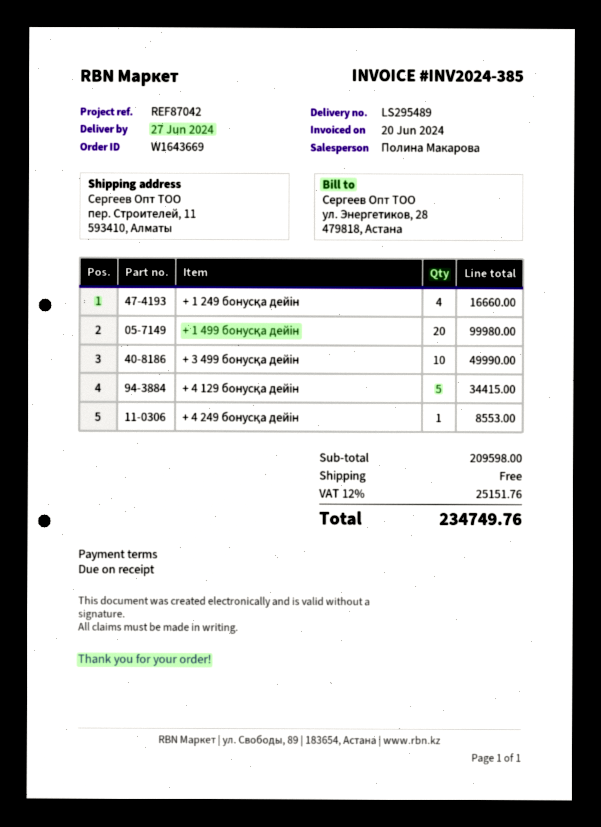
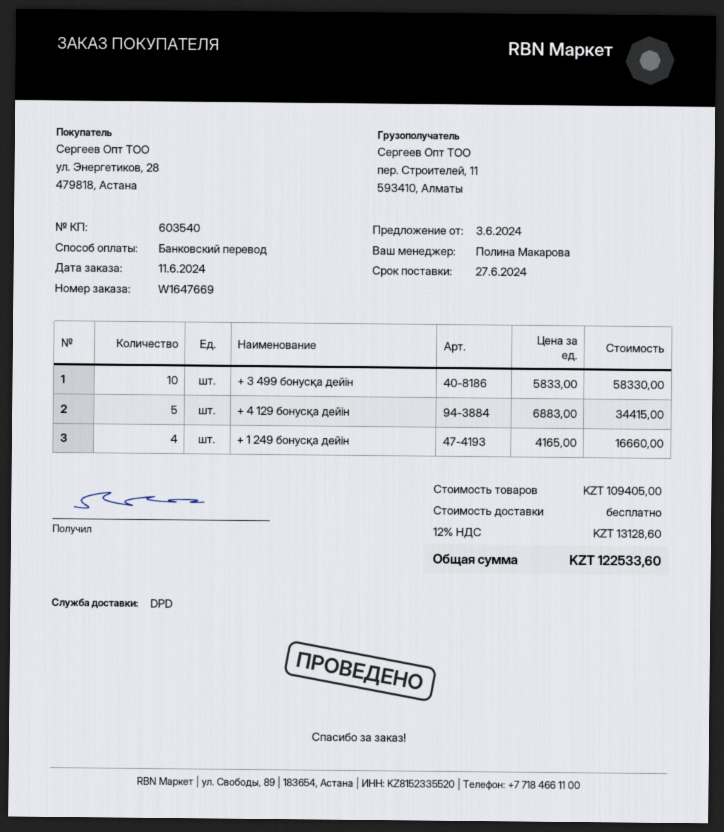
order number: W1643669 -> W1647669
+ 1 499 бонусқа дейін: 20 for 99980.00 -> none
+ 3 499 бонусқа дейін: 10 for 49990.00 -> 10 for 58330.00
+ 4 249 бонусқа дейін: 1 for 8553.00 -> none
subtotal: 209598.00 -> 109405.00
tax: 12% = 25151.76 -> 12% = 13128.60
total: 234749.76 -> 122533.60

